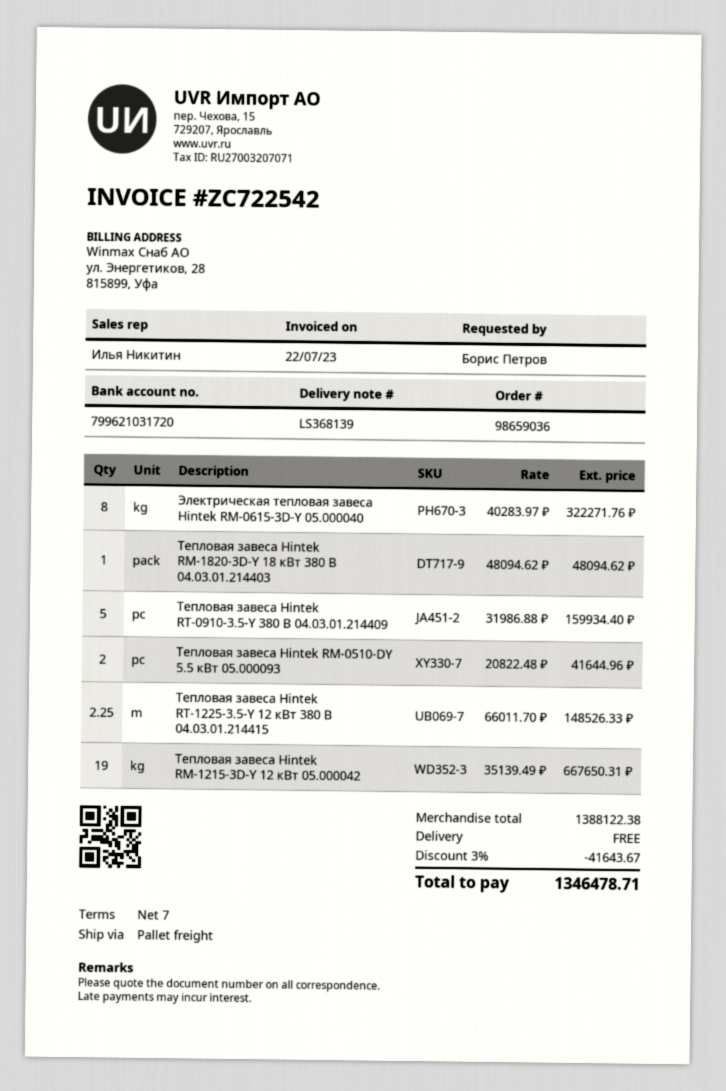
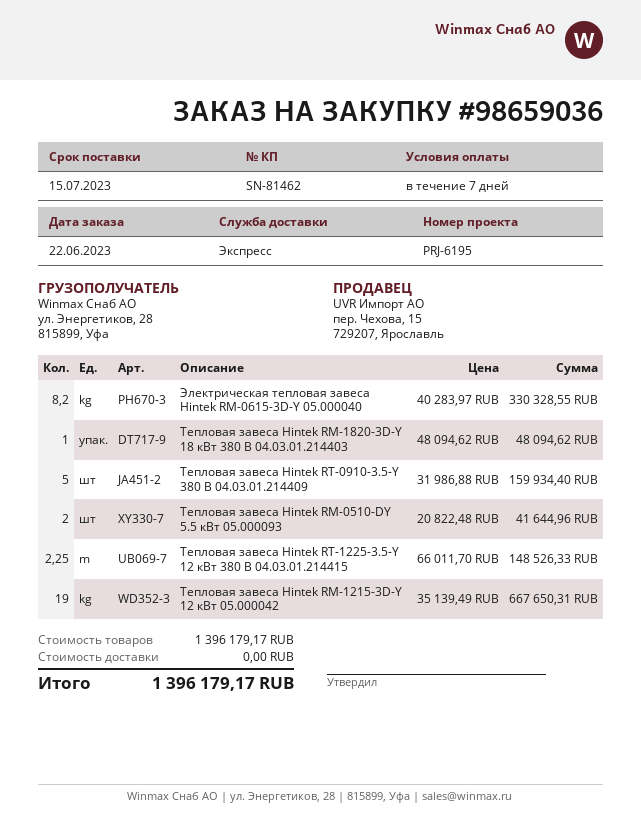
shipping method: pallet freight -> express
Электрическая тепловая завеса Hintek RM-0615-3D-Y 05.000040: 8 x 40283.97 = 322271.76 -> 8.2 x 40283.97 = 330328.55
subtotal: 1388122.38 -> 1396179.17
discount: 3% = 41643.67 -> none
total: 1346478.71 -> 1396179.17

